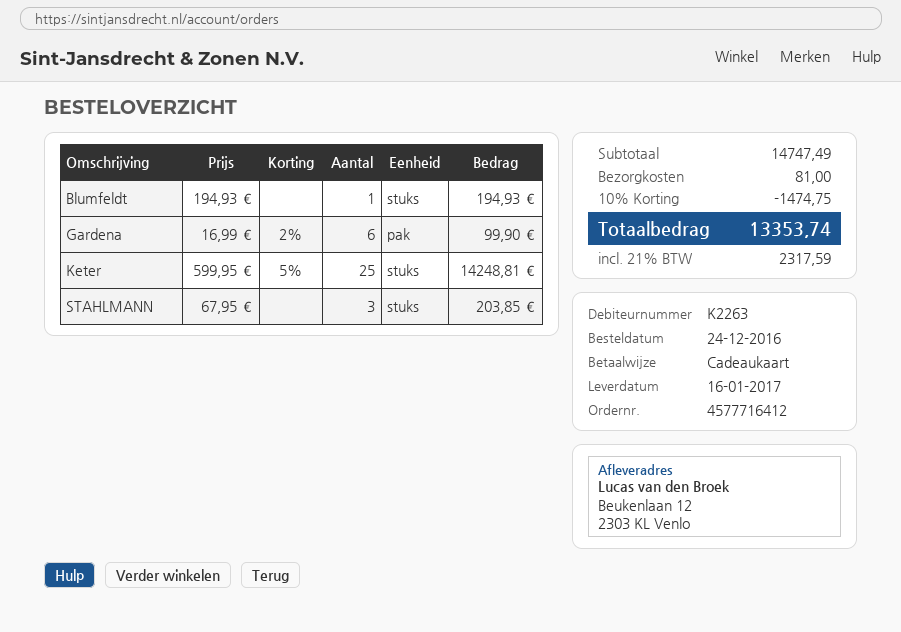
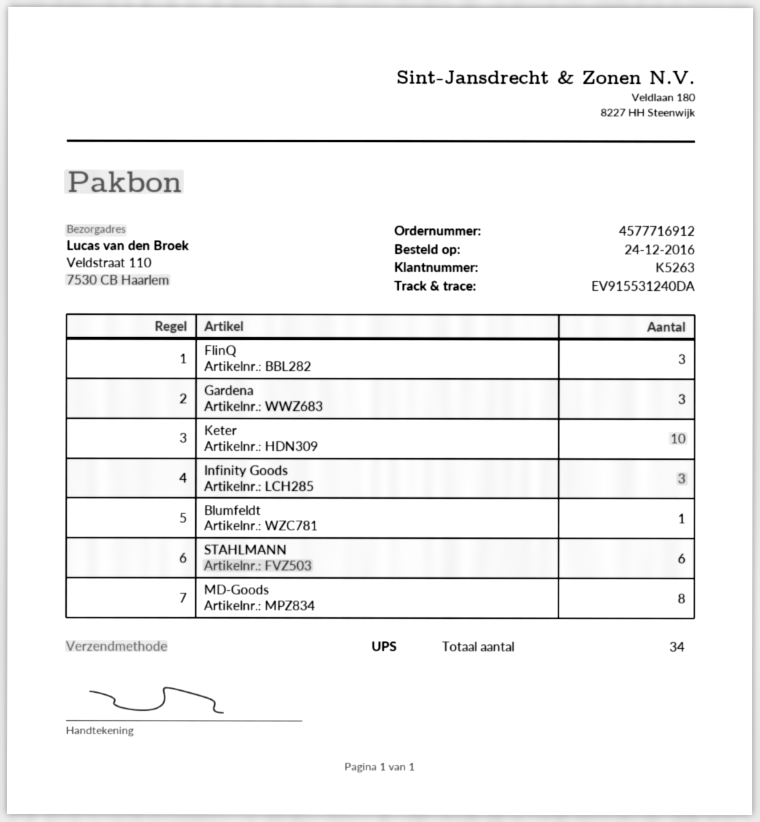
order number: 4577716412 -> 4577716912
customer number: K2263 -> K5263
ship to: Beukenlaan 12, 2303 KL Venlo -> Veldstraat 110, 7530 CB Haarlem
Gardena: 6 -> 3
Keter: 25 -> 10
STAHLMANN: 3 -> 6
FlinQ: none -> 3
Infinity Goods: none -> 3
MD-Goods: none -> 8

